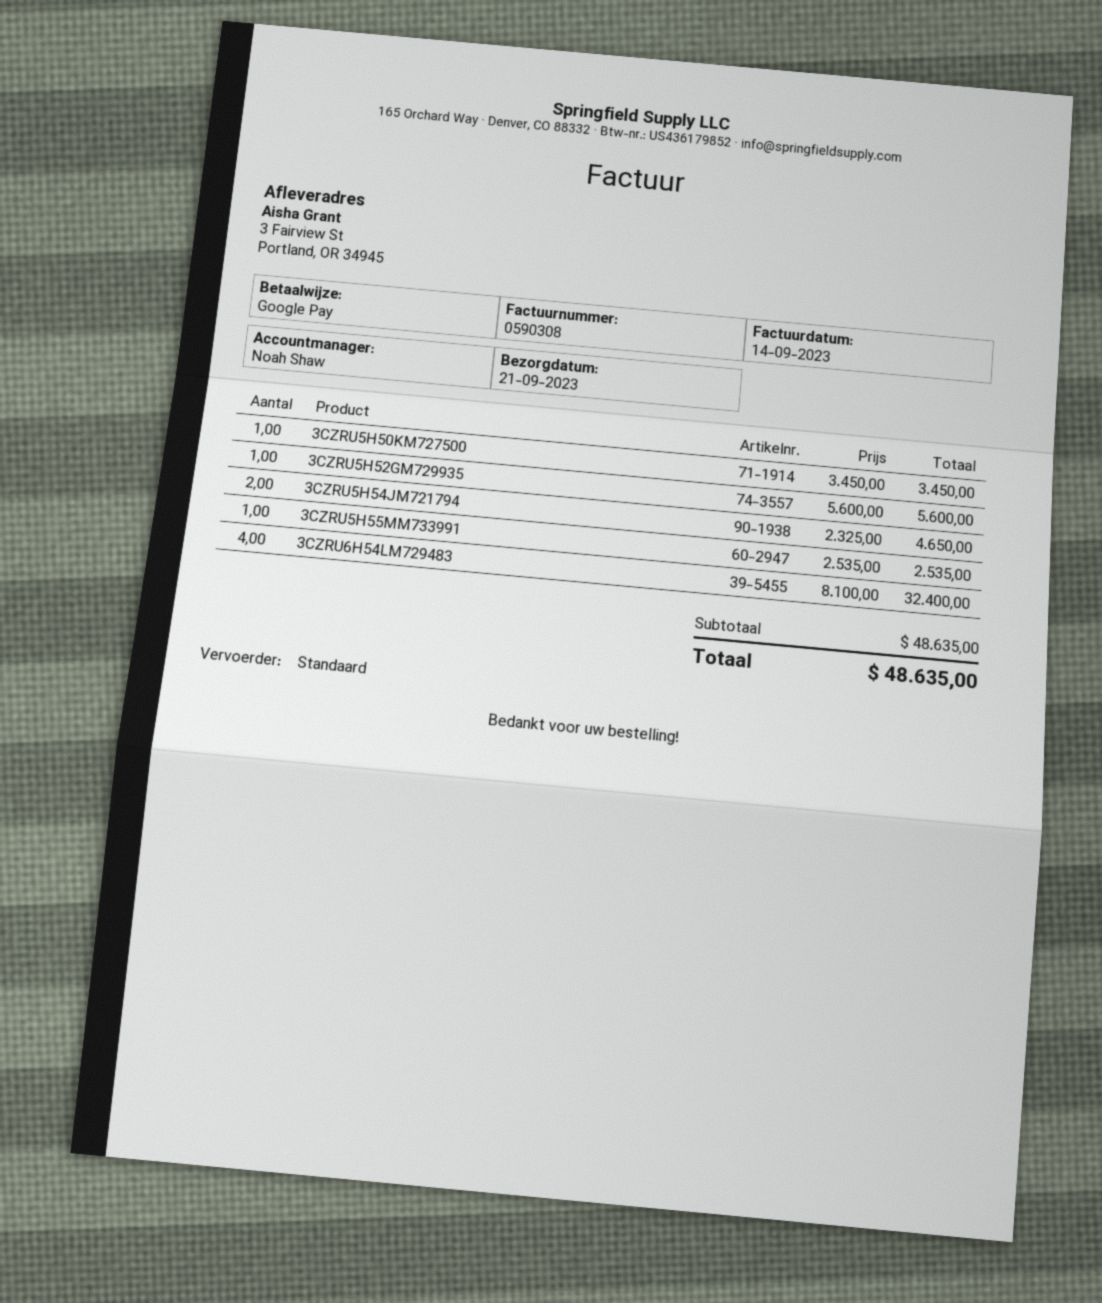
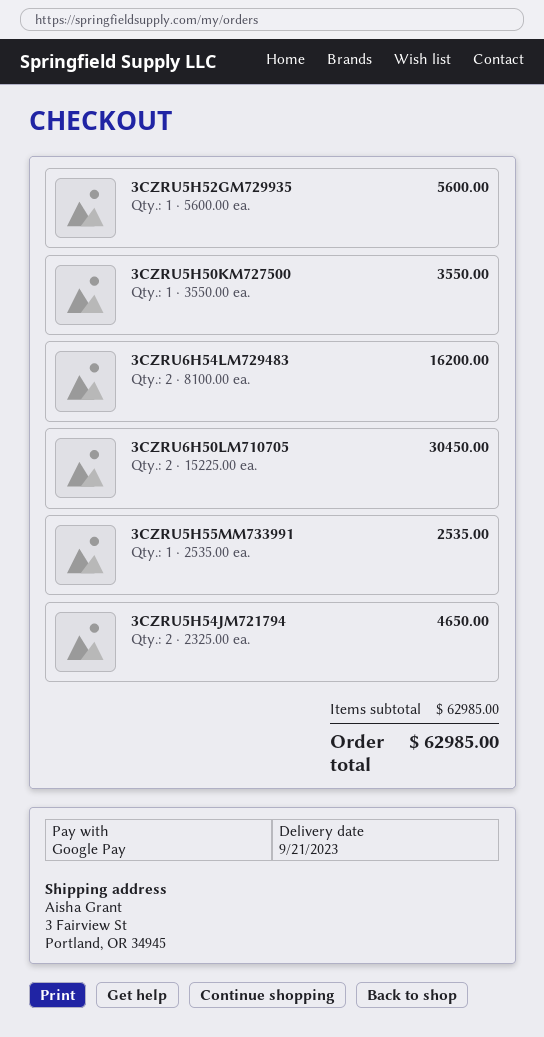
3CZRU5H50KM727500: 1 x 3450.00 = 3450.00 -> 1 x 3550.00 = 3550.00
3CZRU6H54LM729483: 4 x 8100.00 = 32400.00 -> 2 x 8100.00 = 16200.00
3CZRU6H50LM710705: none -> 2 x 15225.00 = 30450.00
subtotal: 48635.00 -> 62985.00
total: 48635.00 -> 62985.00

